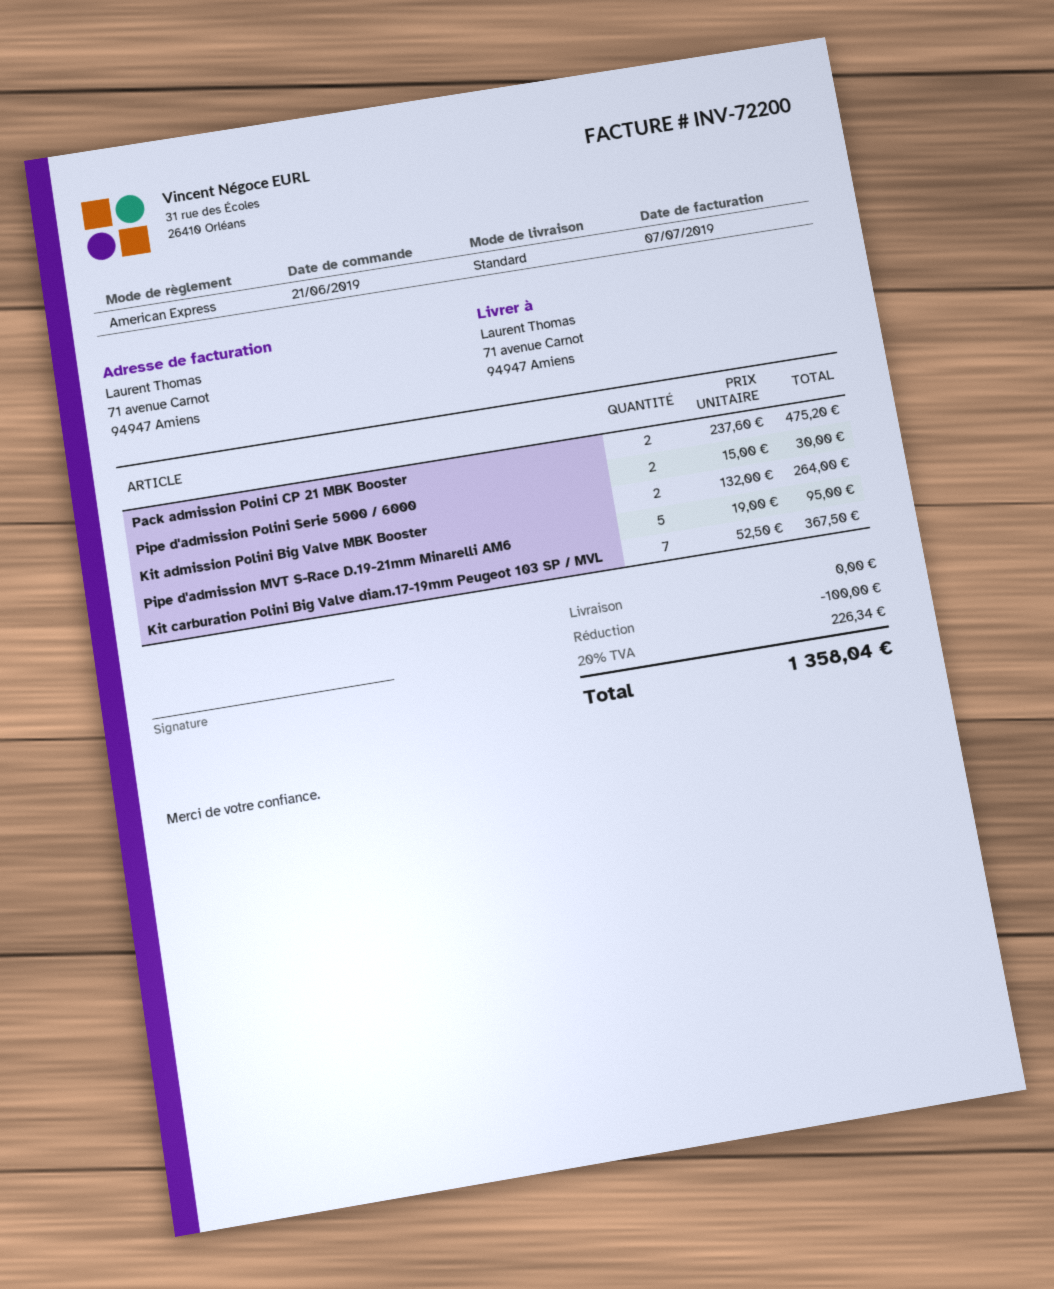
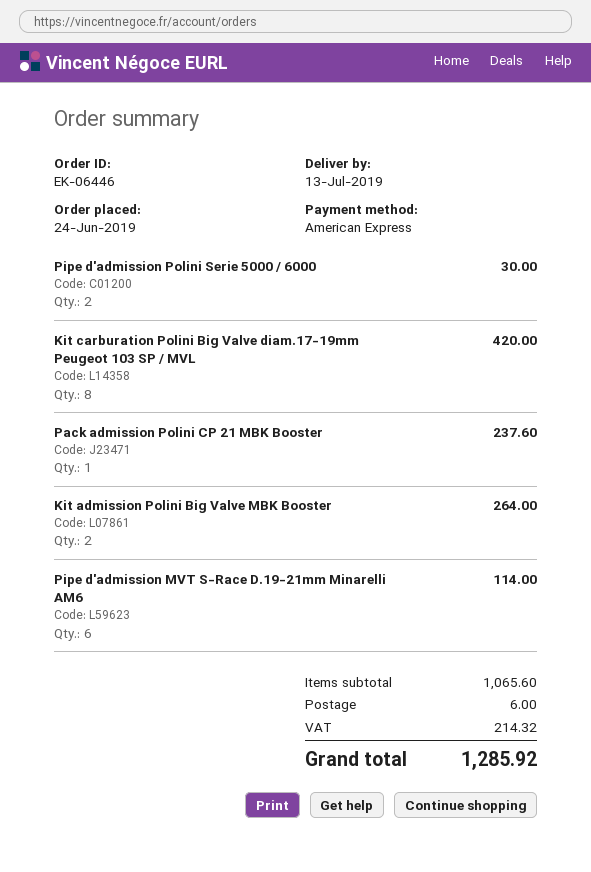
order date: 2019-06-21 -> 2019-06-24
Pack admission Polini CP 21 MBK Booster: 2 for 475.20 -> 1 for 237.60
Pipe d'admission MVT S-Race D.19-21mm Minarelli AM6: 5 for 95.00 -> 6 for 114.00
Kit carburation Polini Big Valve diam.17-19mm Peugeot 103 SP / MVL: 7 for 367.50 -> 8 for 420.00
discount: 100.00 -> none
shipping: 0.00 -> 6.00
tax: 226.34 -> 214.32
total: 1358.04 -> 1285.92

